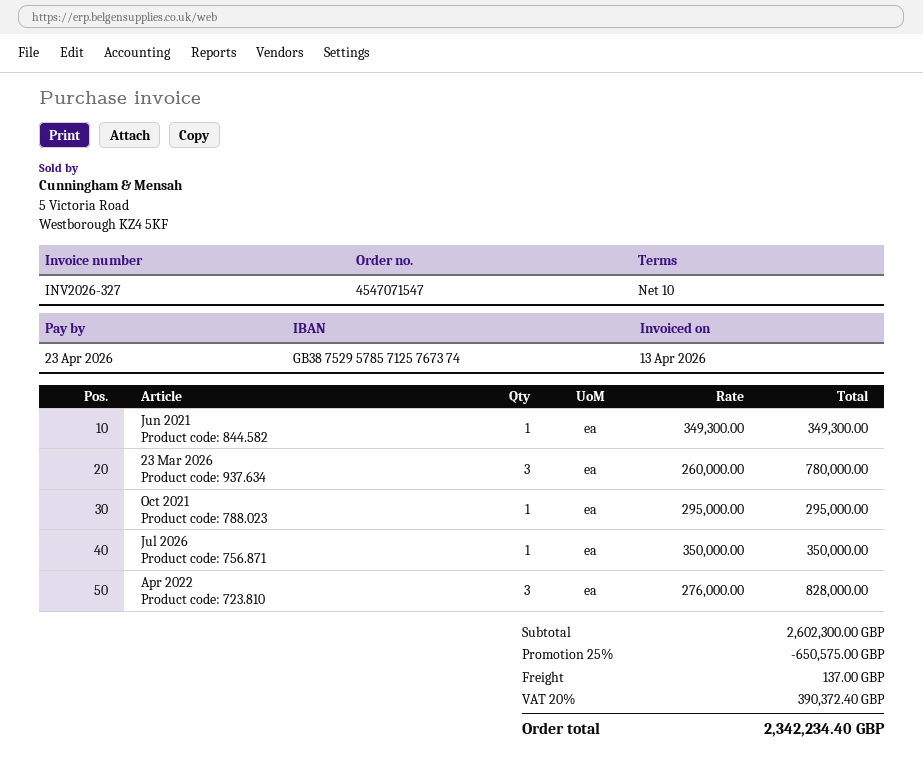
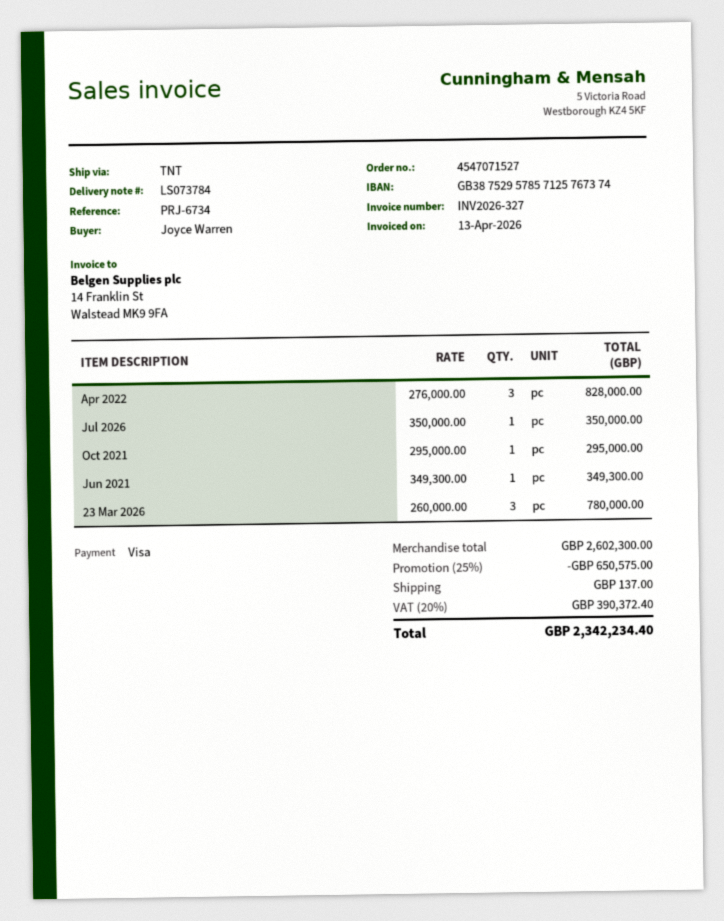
order number: 4547071547 -> 4547071527

